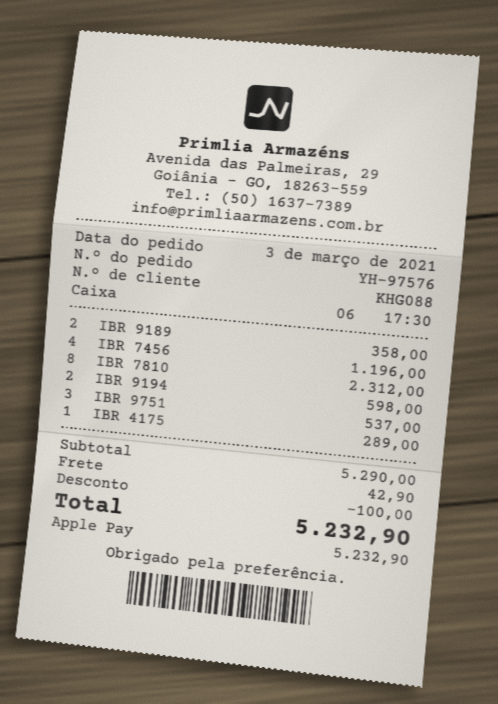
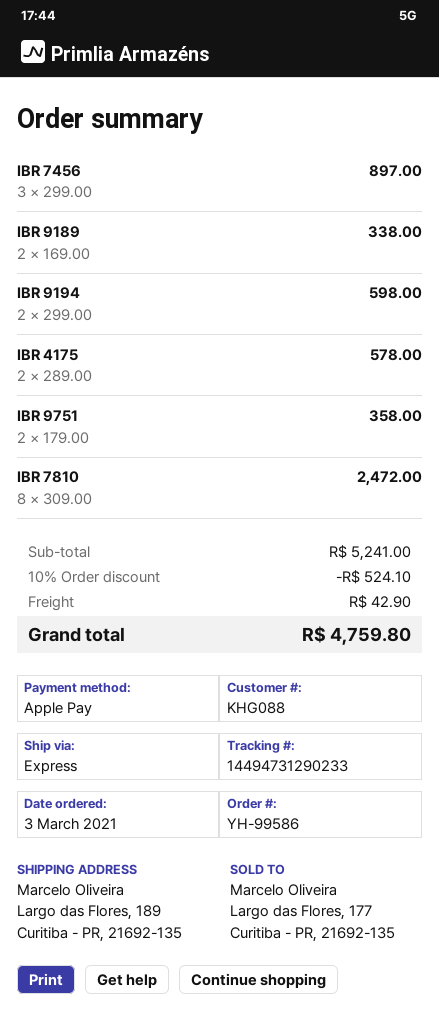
order number: YH-97576 -> YH-99586
IBR 9189: 2 for 358.00 -> 2 for 338.00
IBR 7456: 4 for 1196.00 -> 3 for 897.00
IBR 7810: 8 for 2312.00 -> 8 for 2472.00
IBR 9751: 3 for 537.00 -> 2 for 358.00
IBR 4175: 1 for 289.00 -> 2 for 578.00
subtotal: 5290.00 -> 5241.00
discount: 100.00 -> 524.10
total: 5232.90 -> 4759.80

